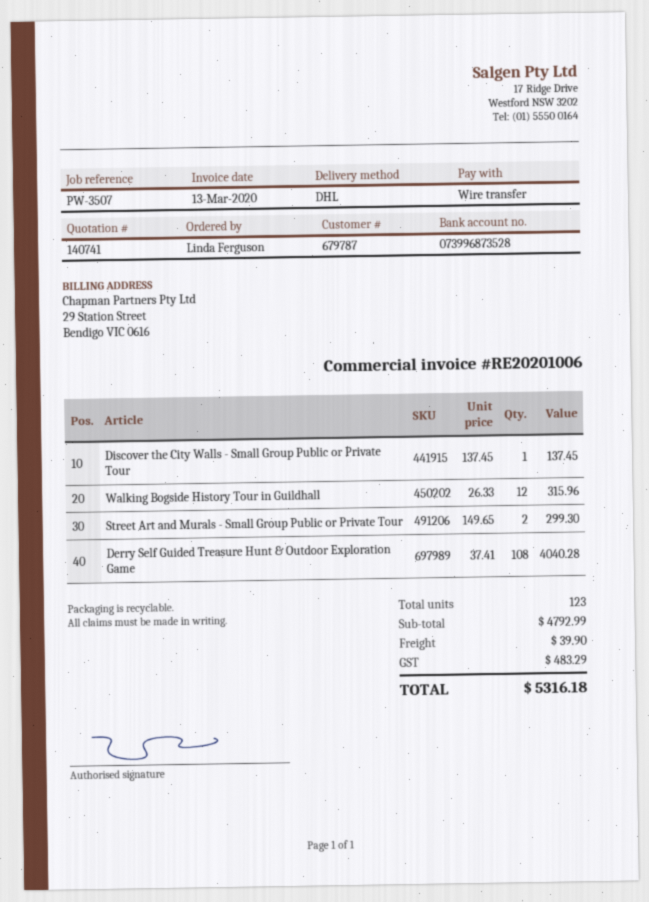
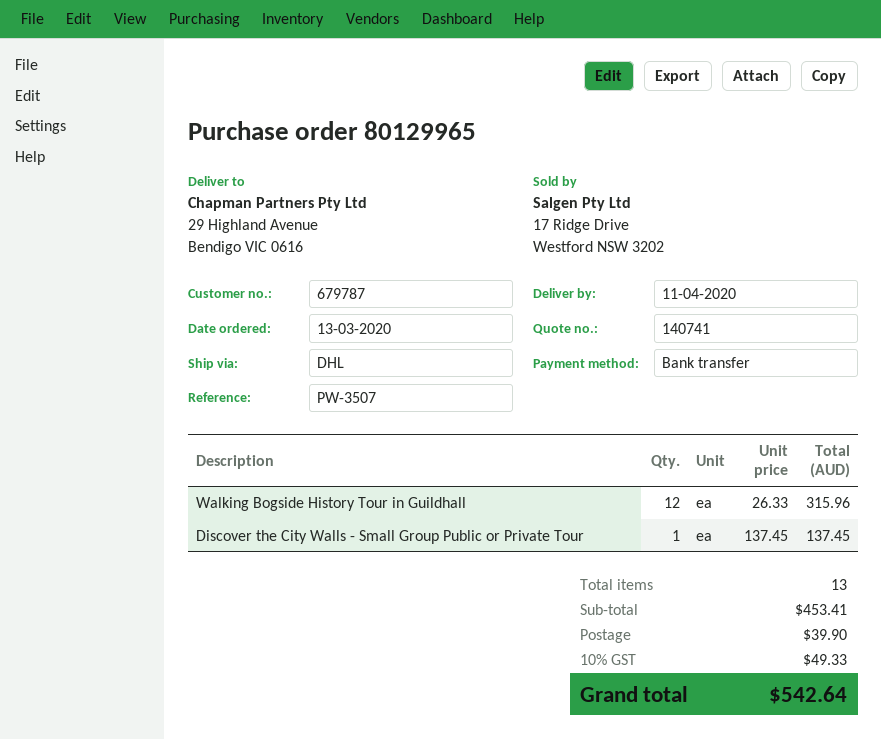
Street Art and Murals - Small Group Public or Private Tour: 2 x 149.65 = 299.30 -> none
Derry Self Guided Treasure Hunt & Outdoor Exploration Game: 108 x 37.41 = 4040.28 -> none
total quantity: 123 -> 13
subtotal: 4792.99 -> 453.41
tax: 483.29 -> 49.33
total: 5316.18 -> 542.64

